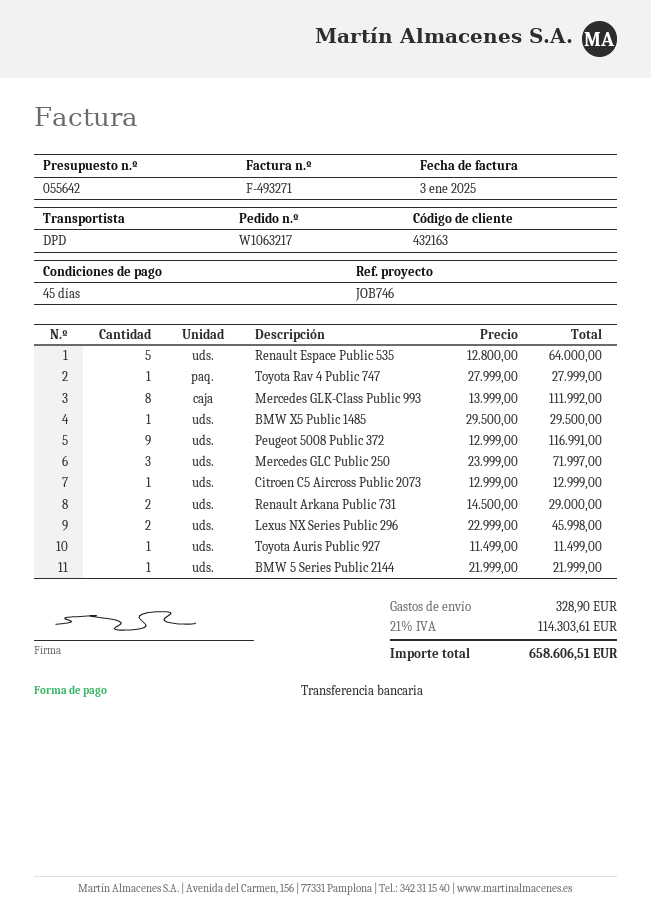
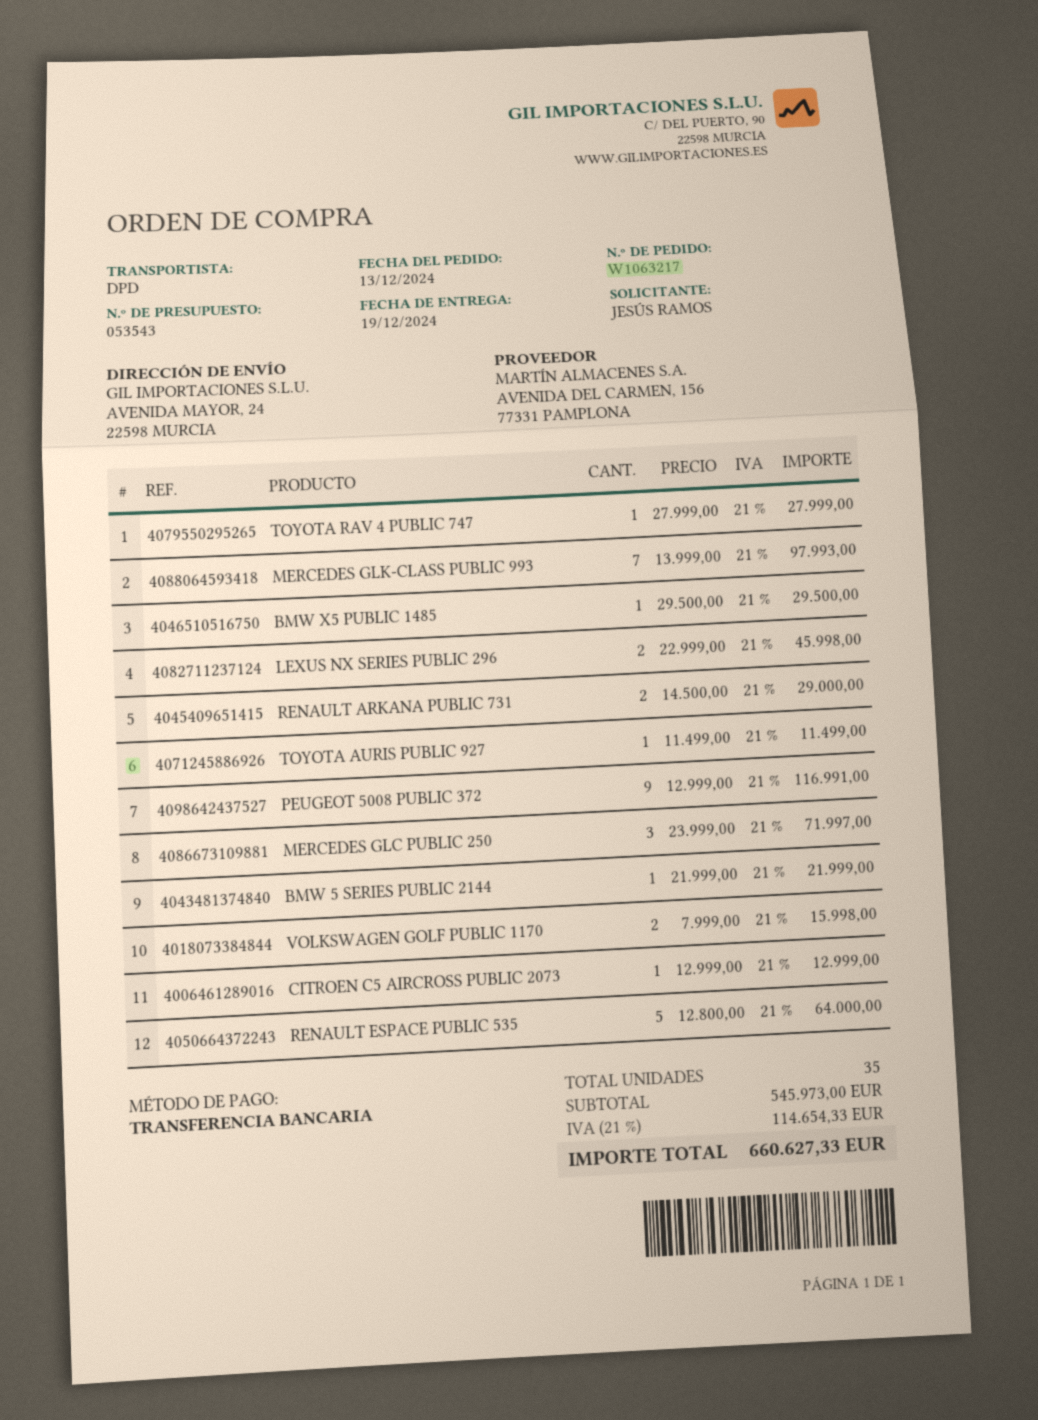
quote number: 055642 -> 053543
Mercedes GLK-Class Public 993: 8 x 13999.00 = 111992.00 -> 7 x 13999.00 = 97993.00
VOLKSWAGEN GOLF PUBLIC 1170: none -> 2 x 7999.00 = 15998.00
shipping: 328.90 -> none
tax: 21% = 114303.61 -> 21% = 114654.33
total: 658606.51 -> 660627.33

